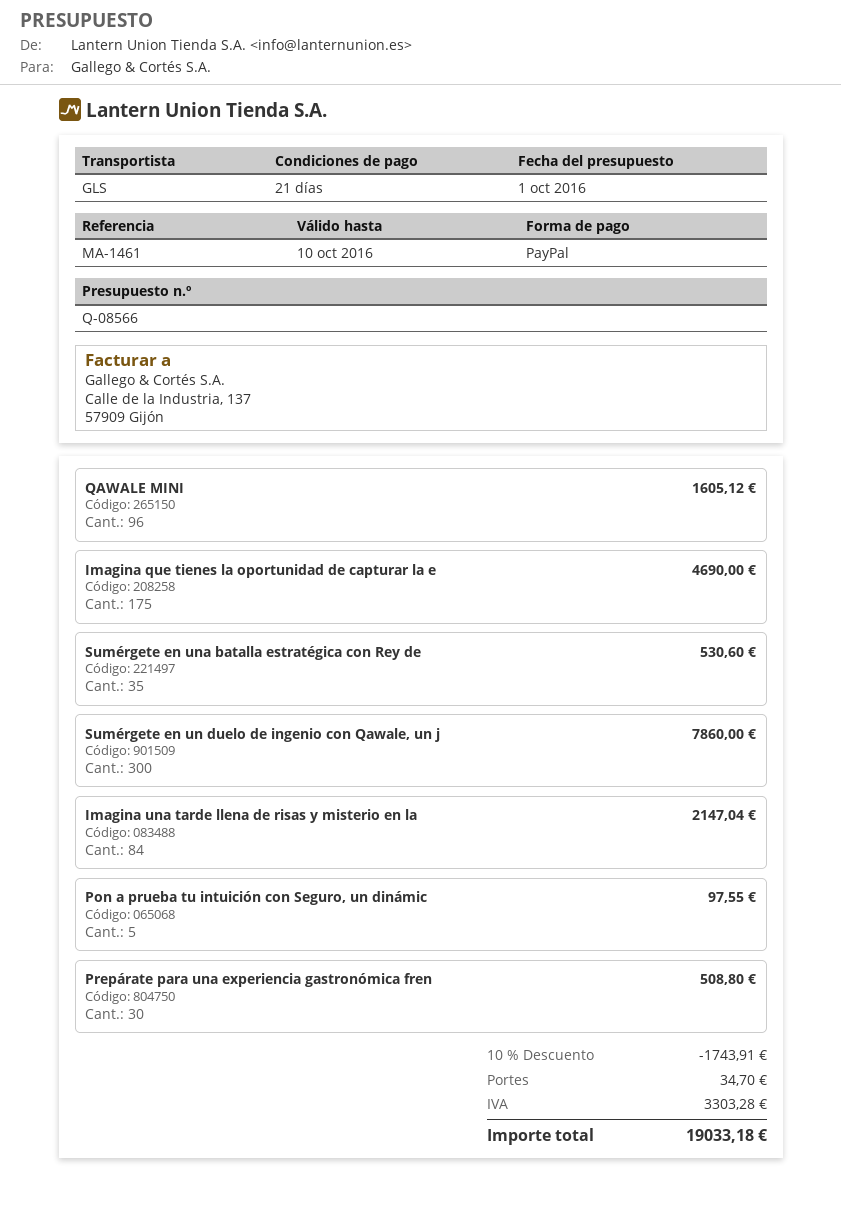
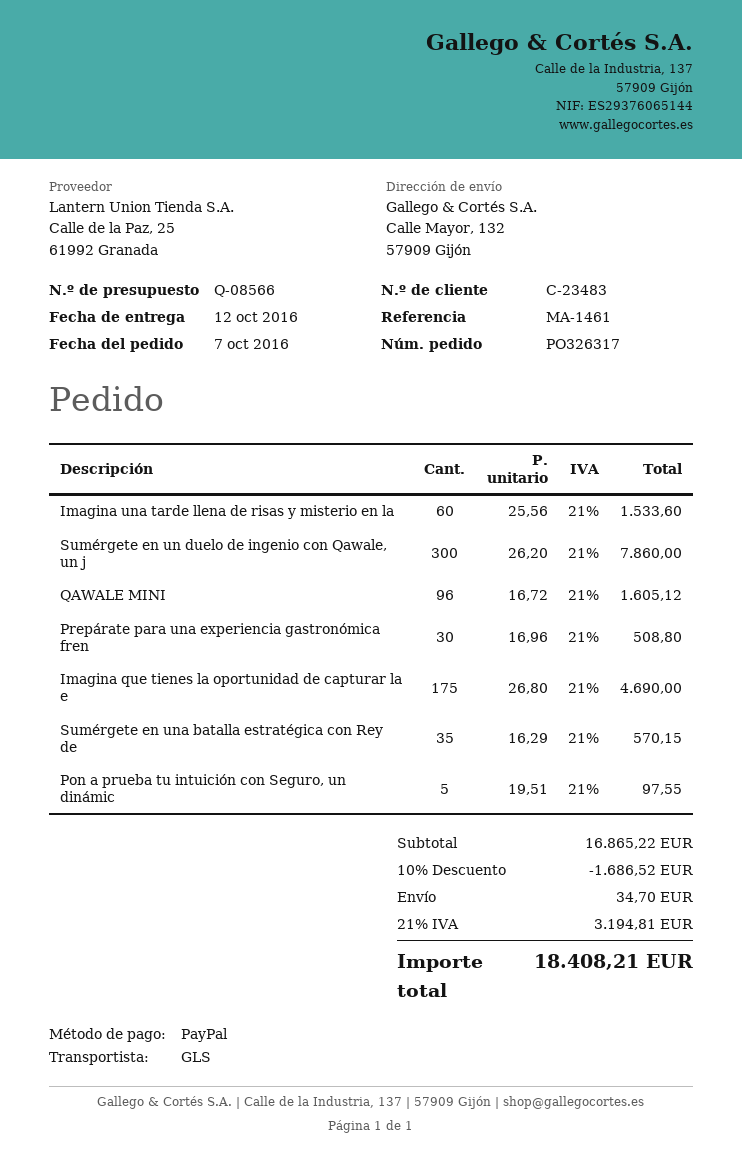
Sumérgete en una batalla estratégica con Rey de: 35 for 530.60 -> 35 for 570.15
Imagina una tarde llena de risas y misterio en la: 84 for 2147.04 -> 60 for 1533.60
discount: 10% = 1743.91 -> 10% = 1686.52
tax: 3303.28 -> 3194.81
total: 19033.18 -> 18408.21

